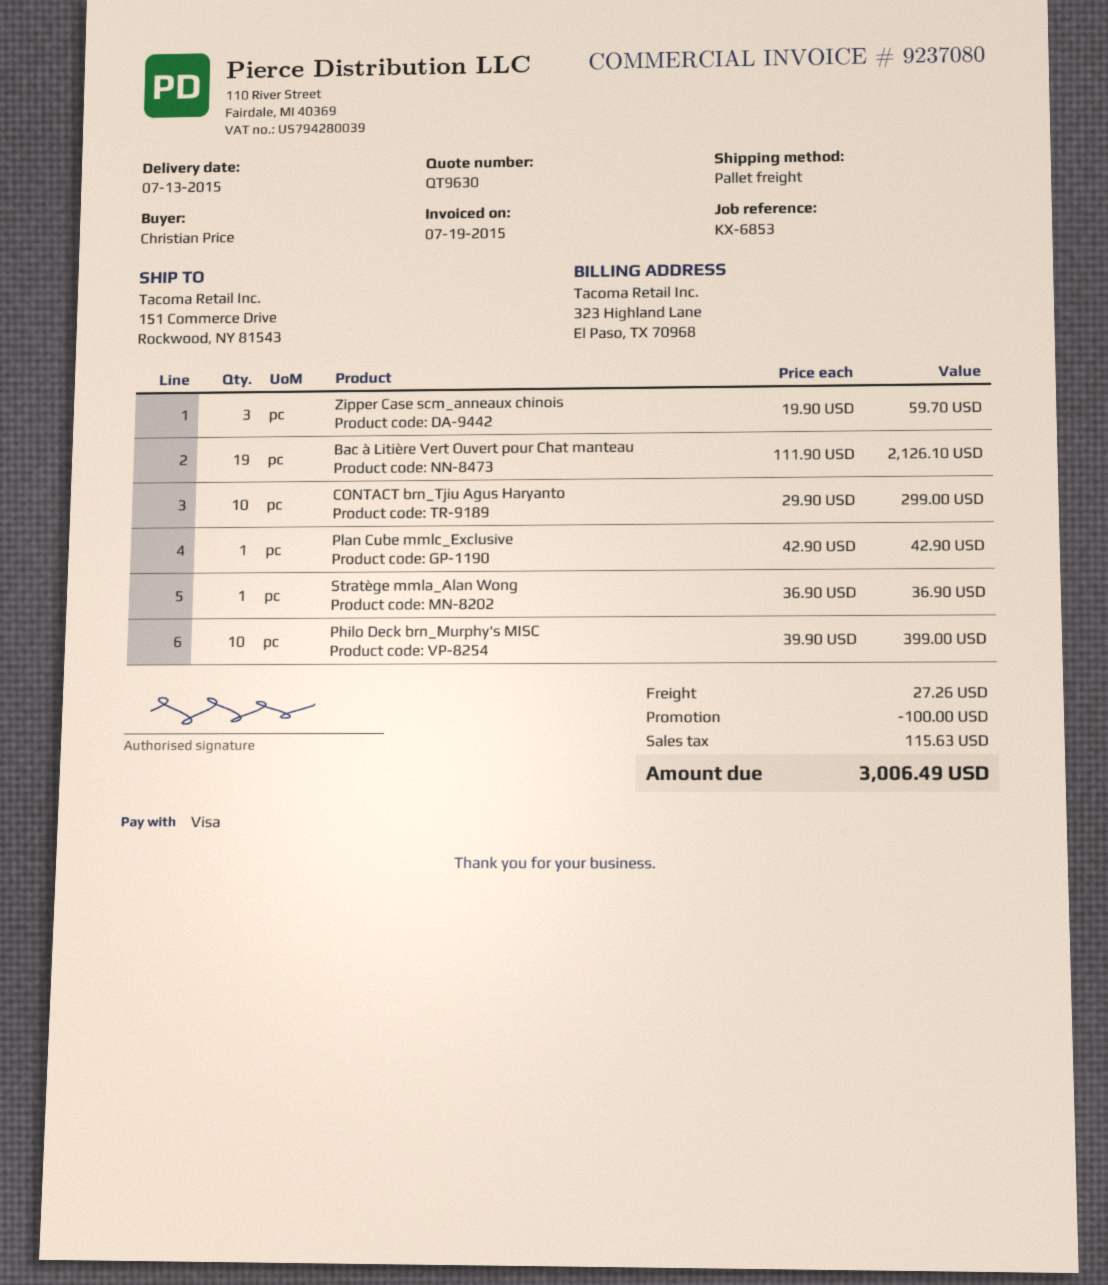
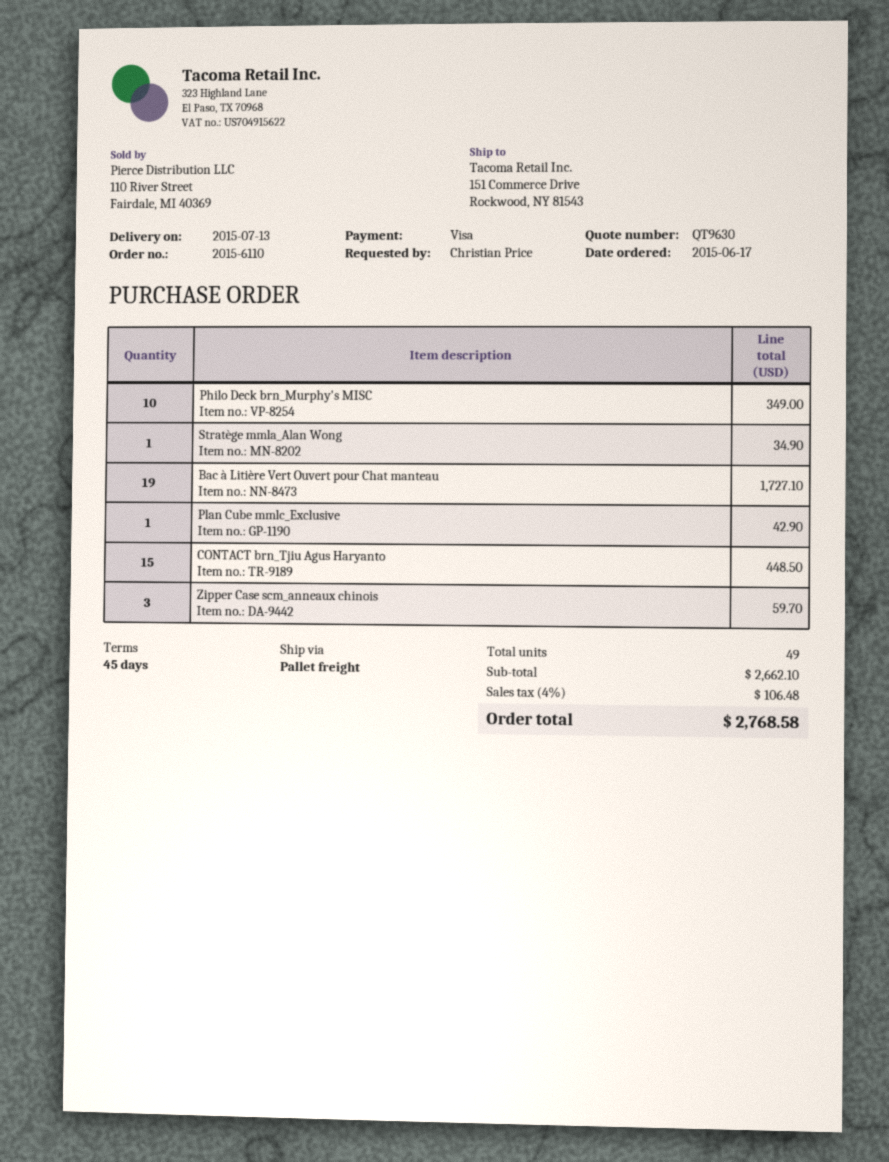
Bac à Litière Vert Ouvert pour Chat manteau: 19 for 2126.10 -> 19 for 1727.10
CONTACT brn_Tjiu Agus Haryanto: 10 for 299.00 -> 15 for 448.50
Stratège mmla_Alan Wong: 1 for 36.90 -> 1 for 34.90
Philo Deck brn_Murphy's MISC: 10 for 399.00 -> 10 for 349.00
discount: 100.00 -> none
shipping: 27.26 -> none
tax: 115.63 -> 106.48
total: 3006.49 -> 2768.58

